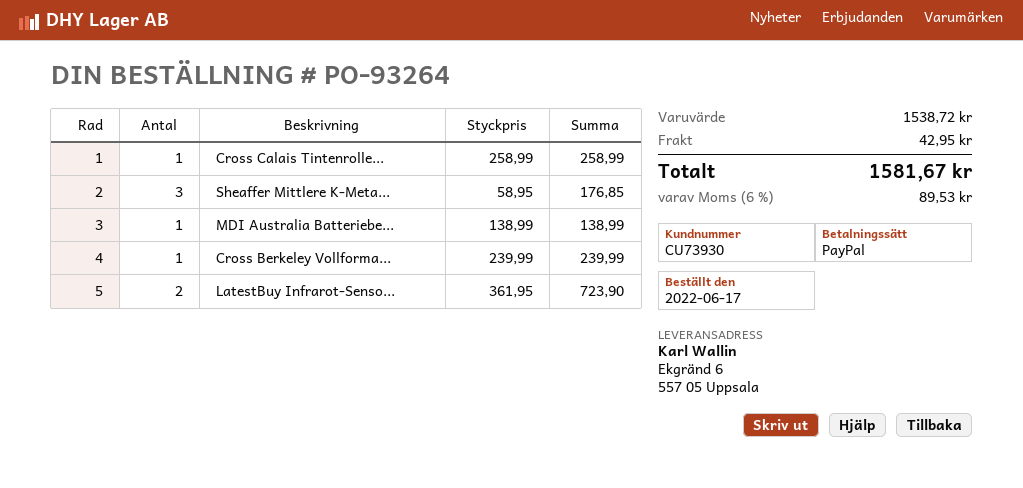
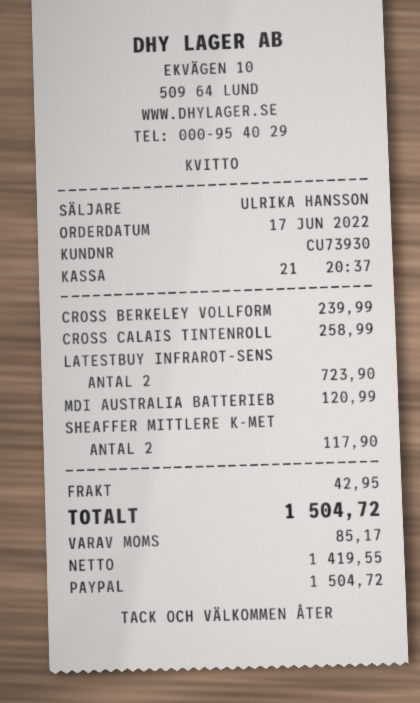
Sheaffer Mittlere K-Meta...: 3 for 176.85 -> 2 for 117.90
MDI Australia Batteriebe...: 1 for 138.99 -> 1 for 120.99
tax: 89.53 -> 85.17
total: 1581.67 -> 1504.72

